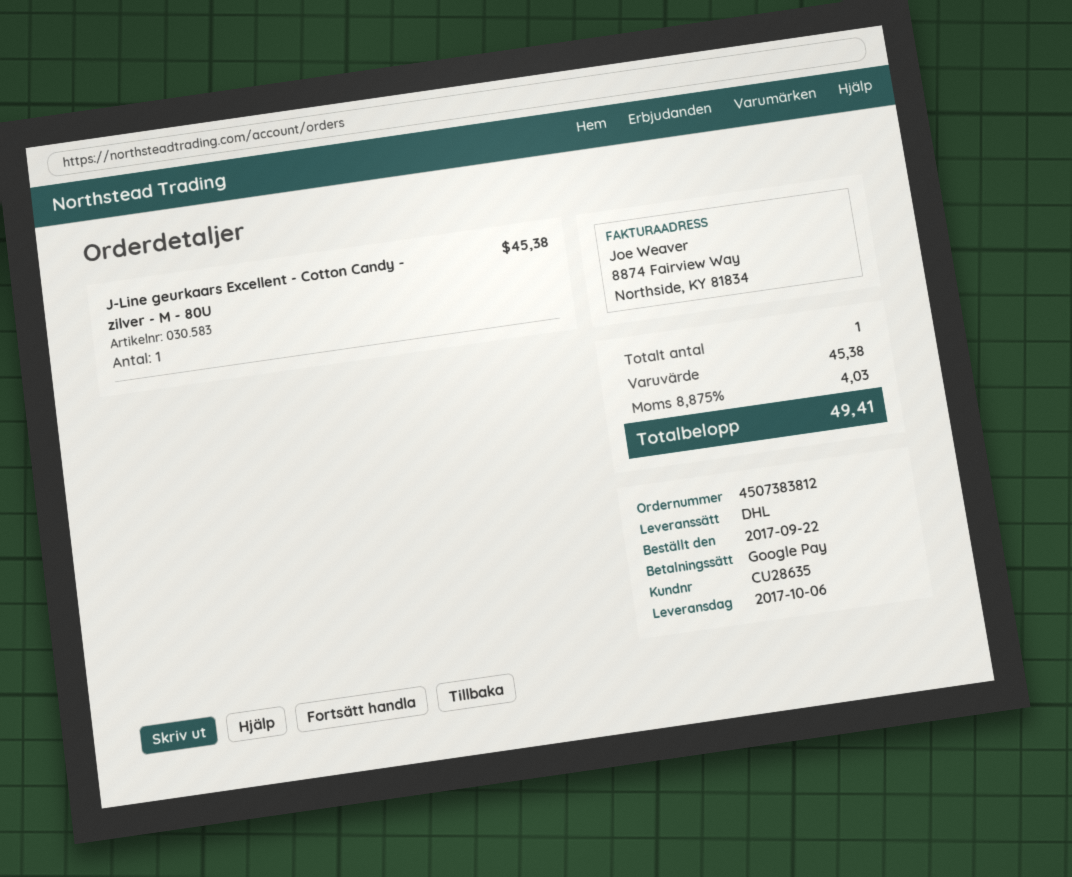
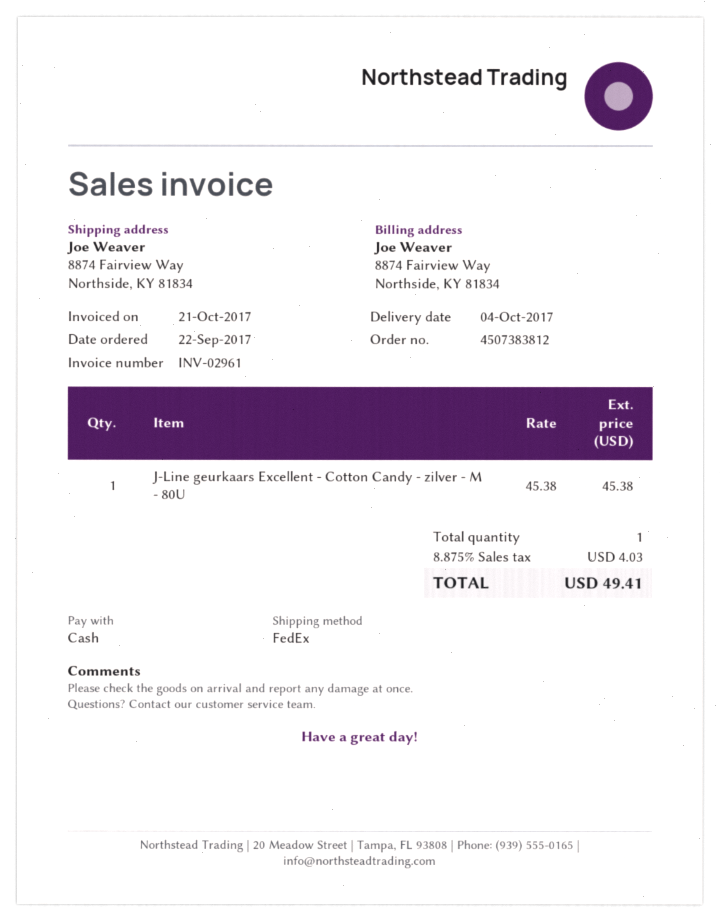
delivery date: 2017-10-06 -> 2017-10-04
payment method: Google Pay -> cash
shipping method: DHL -> FedEx

